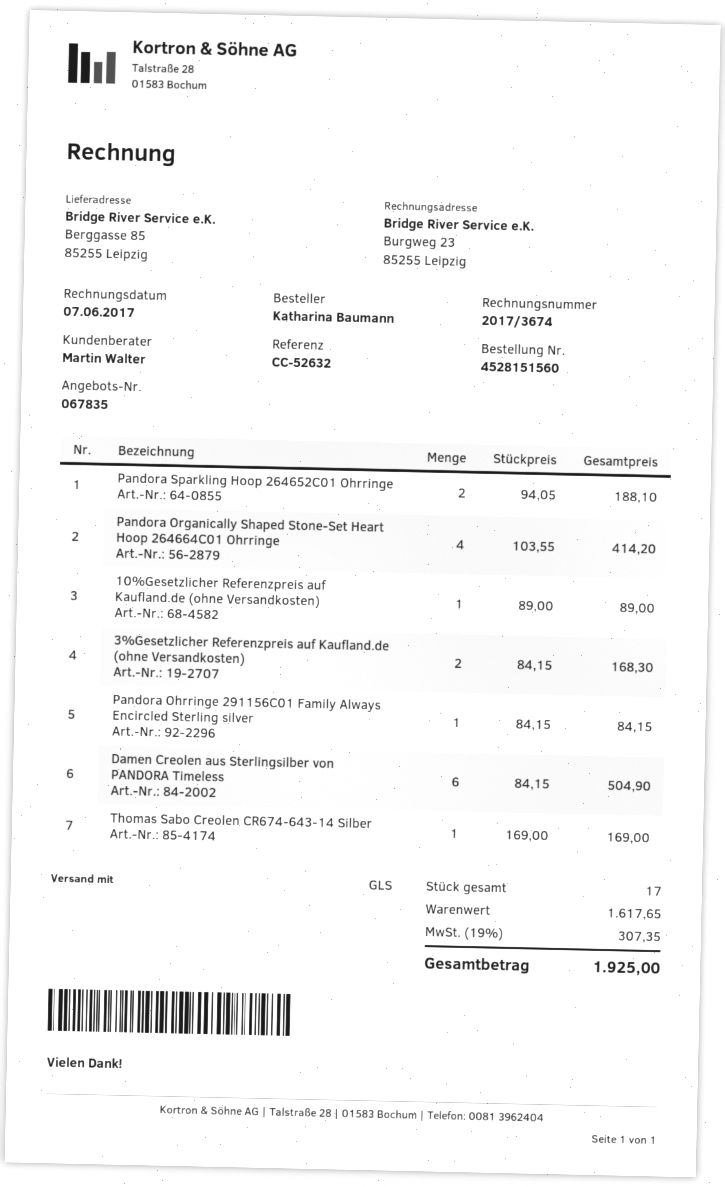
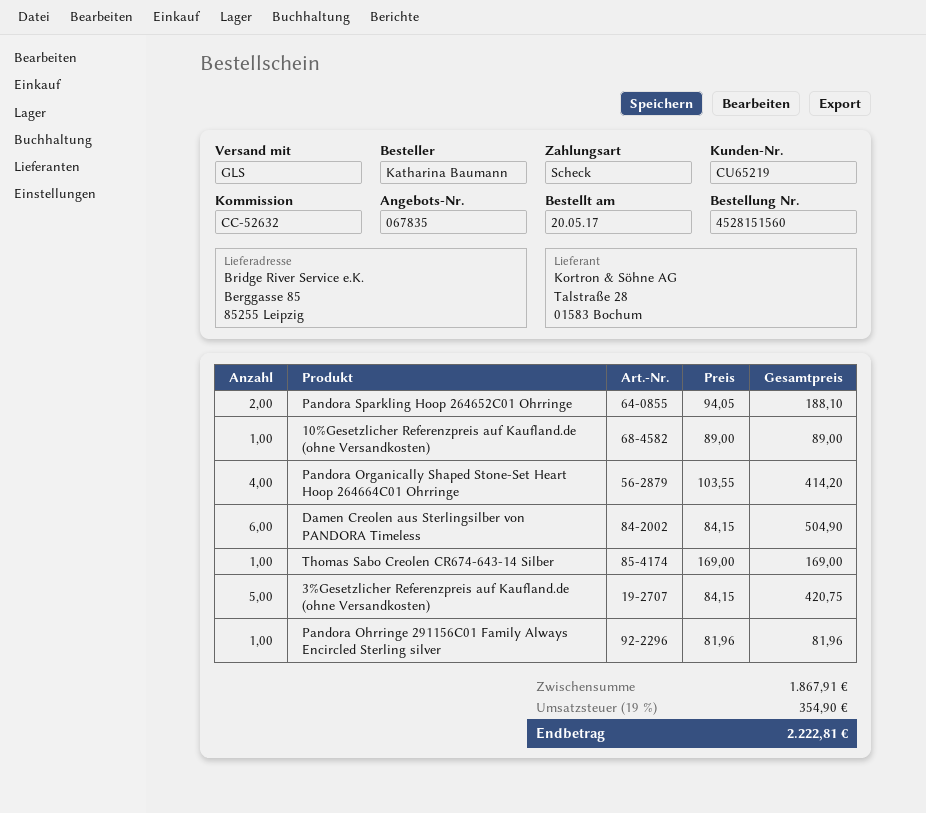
3%Gesetzlicher Referenzpreis auf Kaufland.de (ohne Versandkosten): 2 x 84.15 = 168.30 -> 5 x 84.15 = 420.75
Pandora Ohrringe 291156C01 Family Always Encircled Sterling silver: 1 x 84.15 = 84.15 -> 1 x 81.96 = 81.96
subtotal: 1617.65 -> 1867.91
tax: 19% = 307.35 -> 19% = 354.90
total: 1925.00 -> 2222.81

